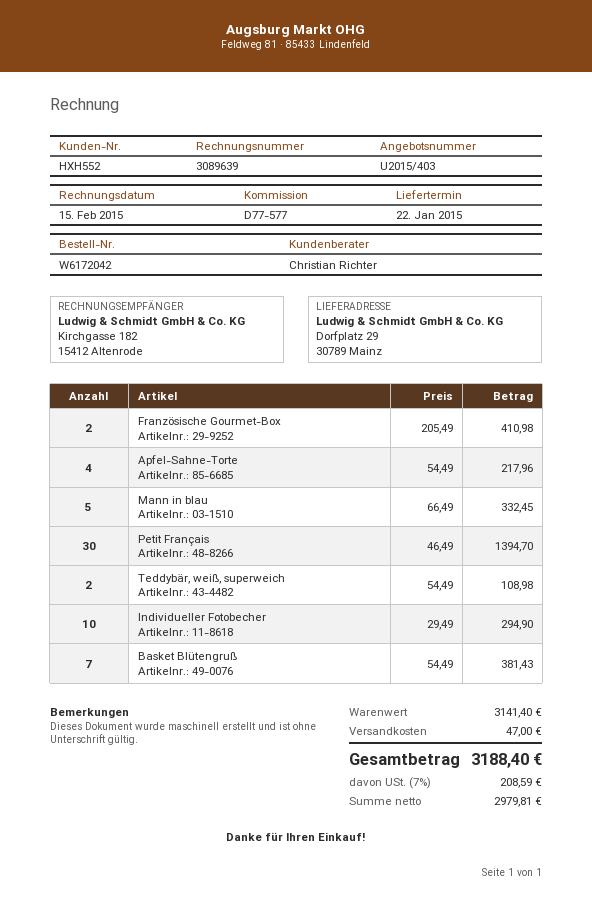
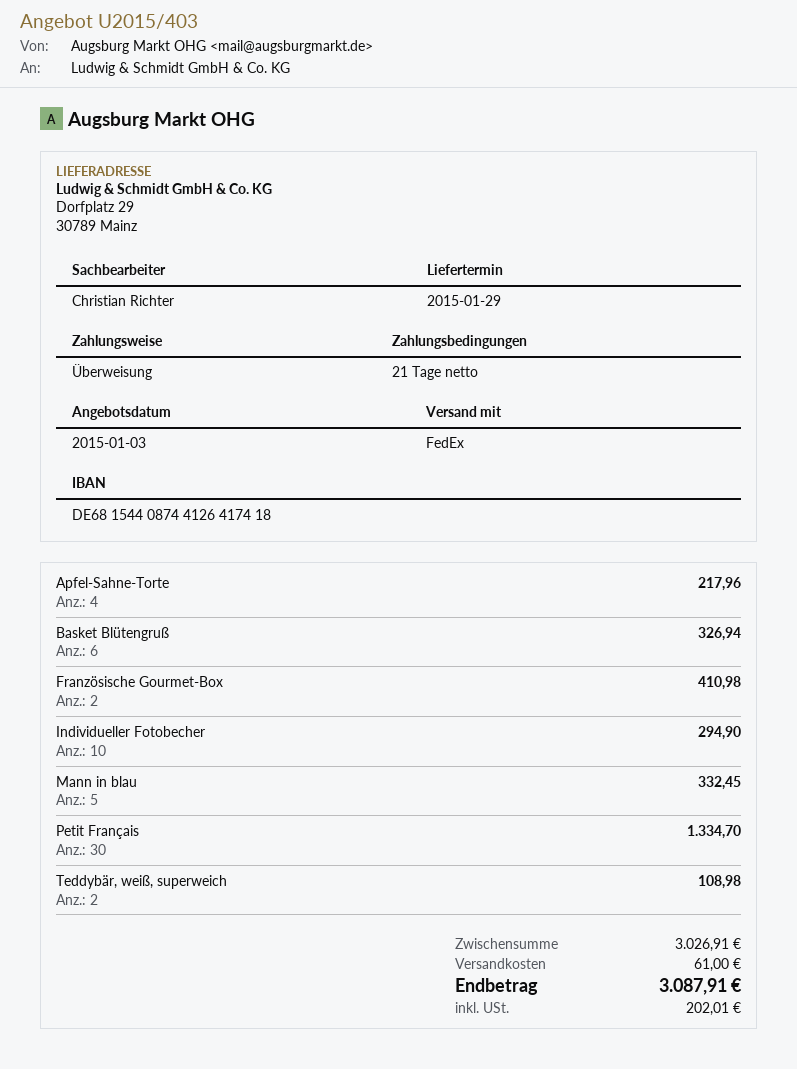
delivery date: 2015-01-22 -> 2015-01-29
Petit Français: 30 for 1394.70 -> 30 for 1334.70
Basket Blütengruß: 7 for 381.43 -> 6 for 326.94
subtotal: 3141.40 -> 3026.91
shipping: 47.00 -> 61.00
tax: 208.59 -> 202.01
total: 3188.40 -> 3087.91

